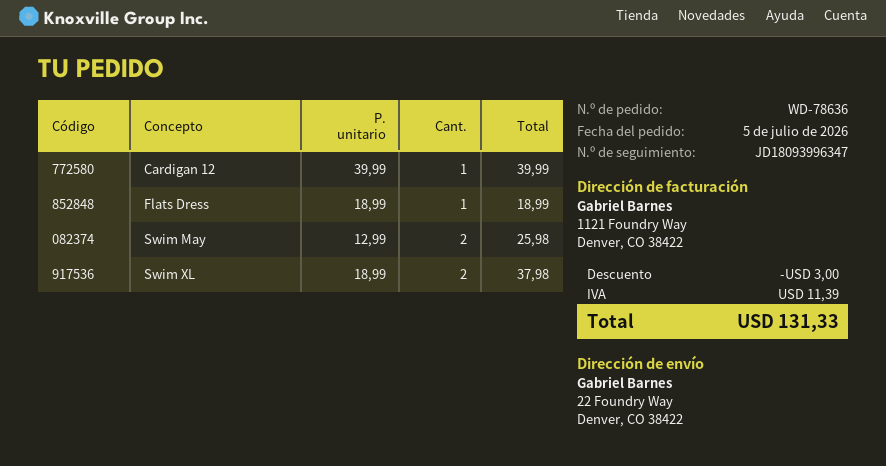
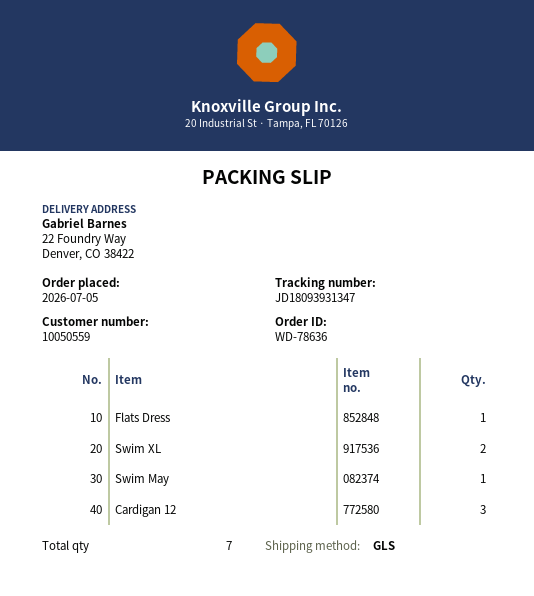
tracking number: JD18093996347 -> JD18093931347
Cardigan 12: 1 -> 3
Swim May: 2 -> 1

